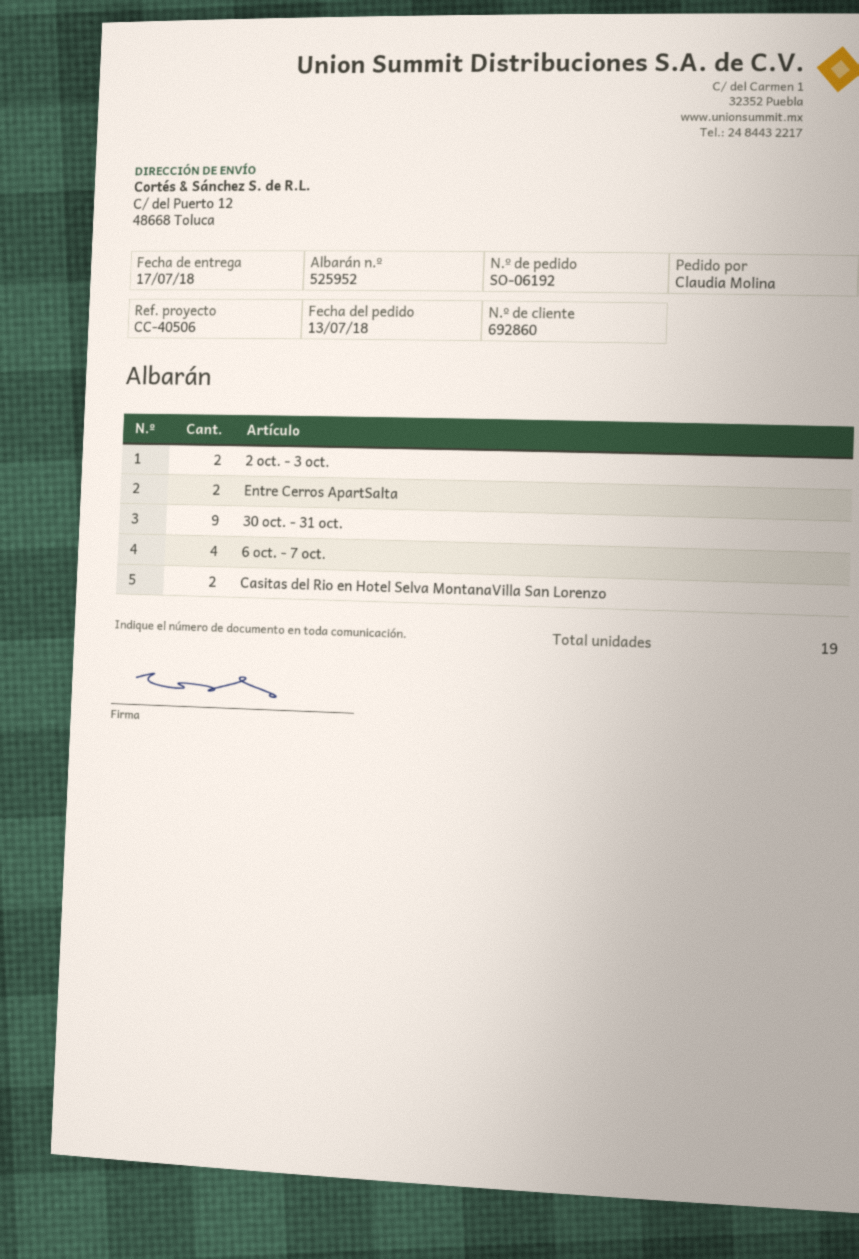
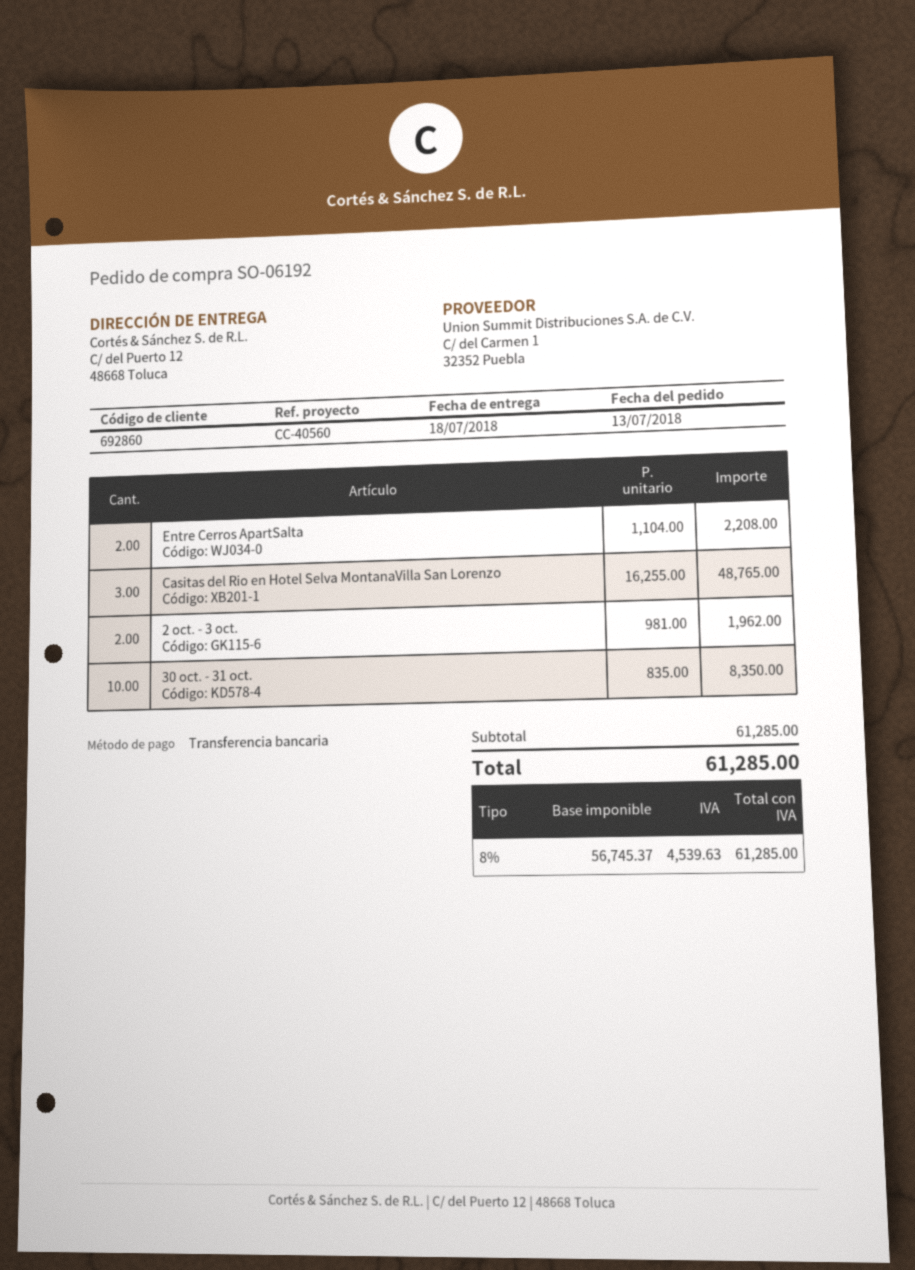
delivery date: 2018-07-17 -> 2018-07-18
reference: CC-40506 -> CC-40560
30 oct. - 31 oct.: 9 -> 10
6 oct. - 7 oct.: 4 -> none
Casitas del Rio en Hotel Selva MontanaVilla San Lorenzo: 2 -> 3

